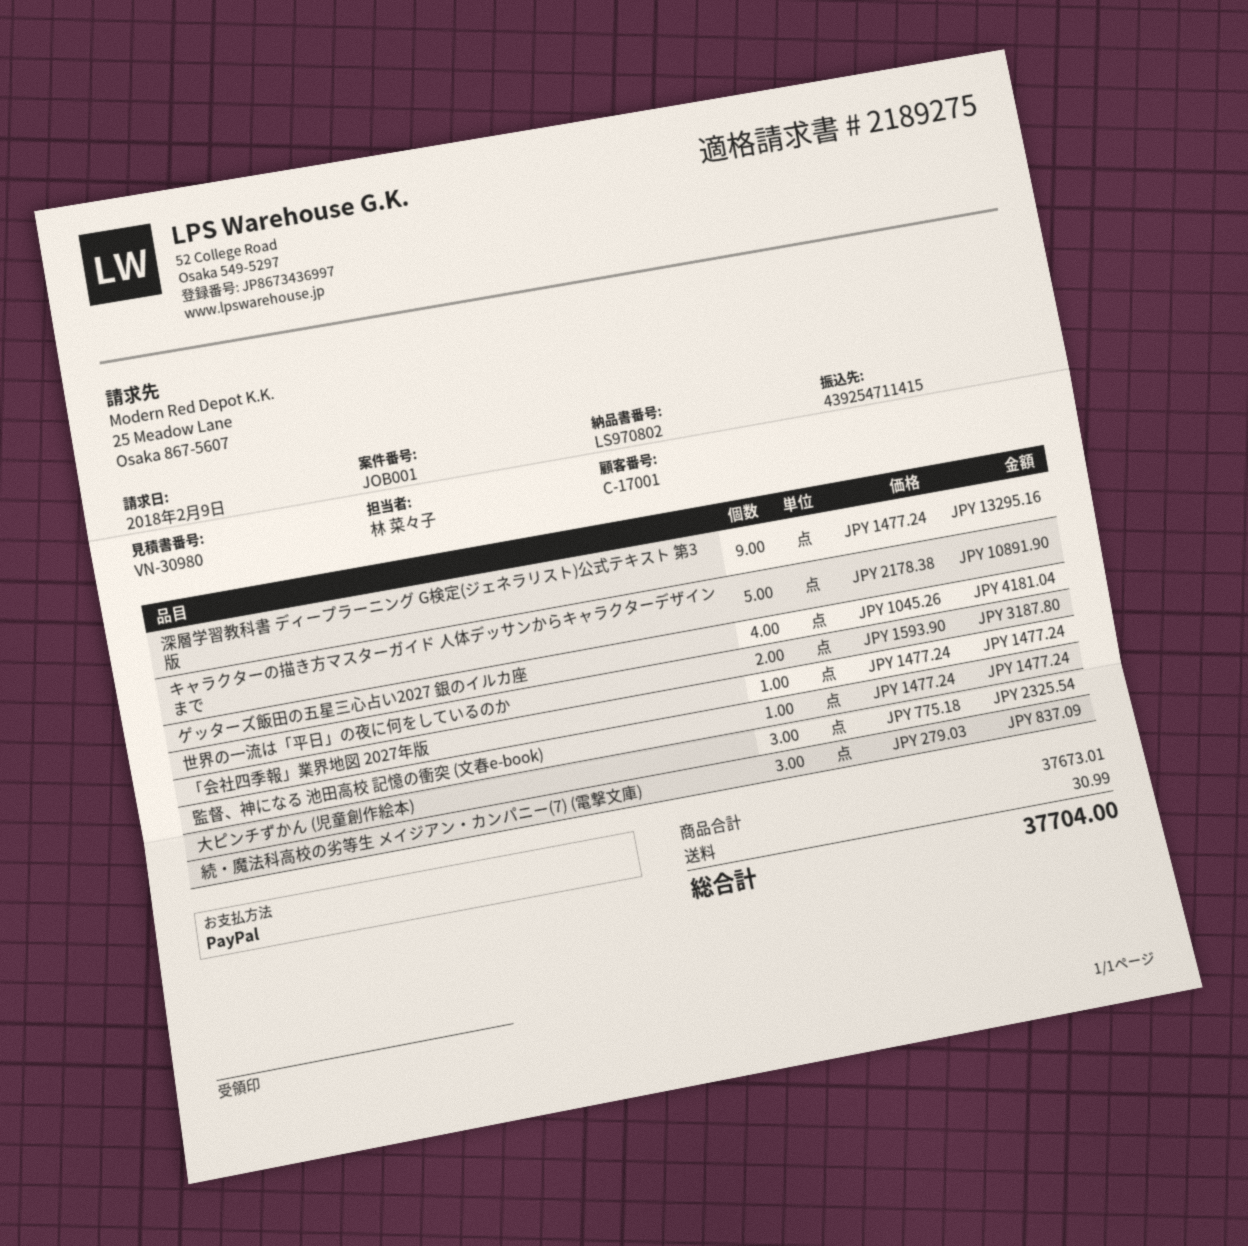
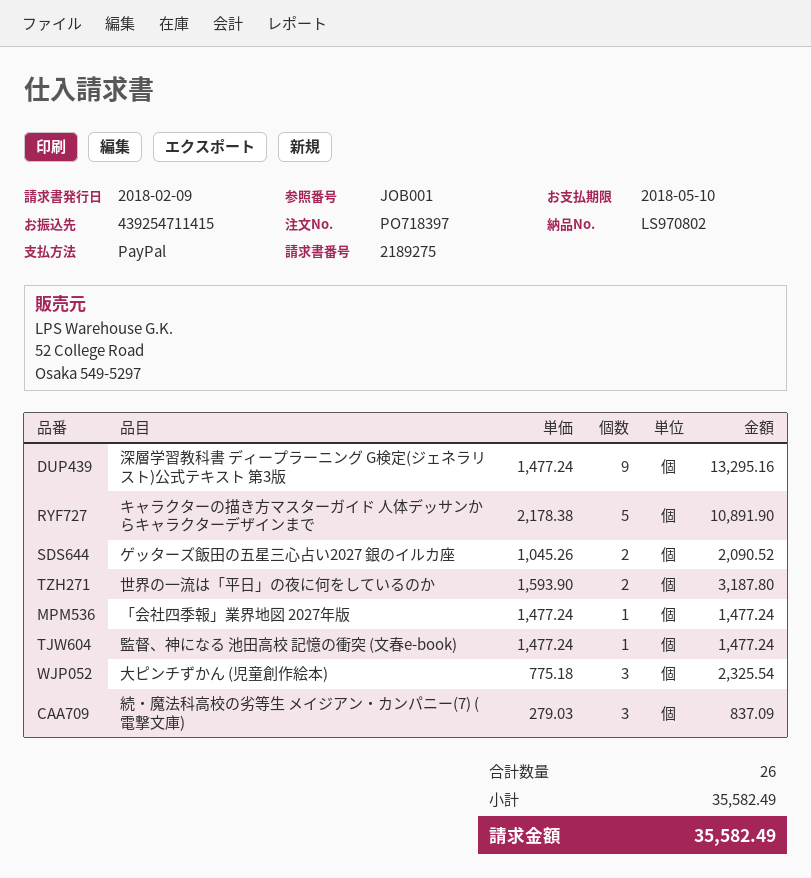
ゲッターズ飯田の五星三心占い2027 銀のイルカ座: 4 x 1045.26 = 4181.04 -> 2 x 1045.26 = 2090.52
subtotal: 37673.01 -> 35582.49
shipping: 30.99 -> none
total: 37704.00 -> 35582.49

